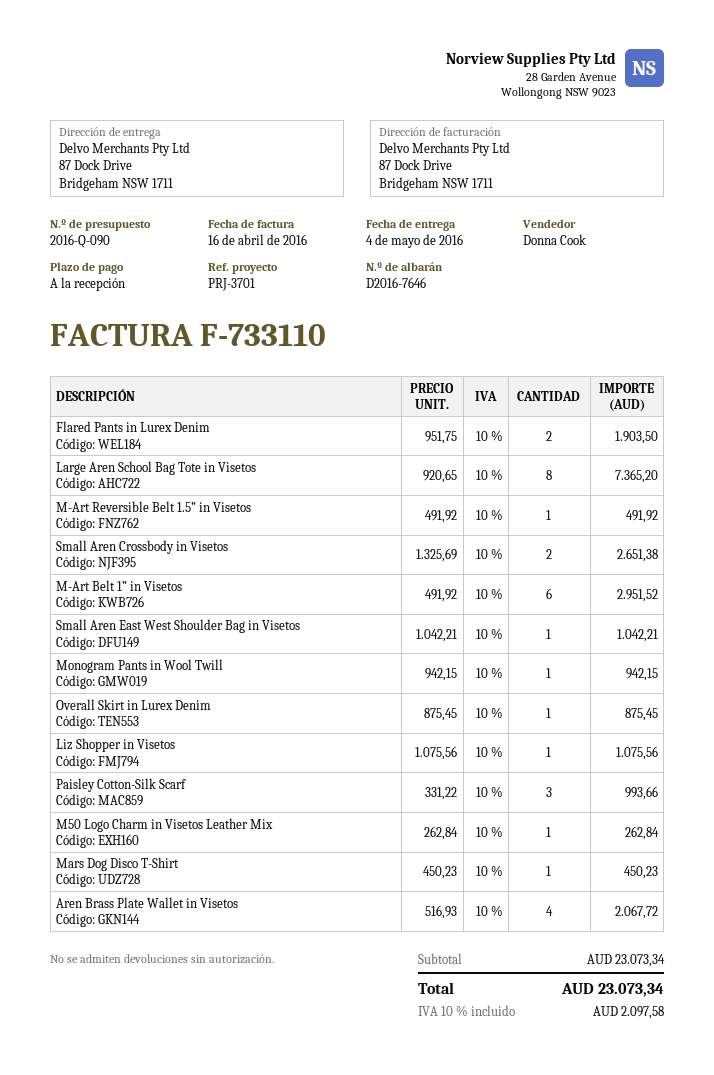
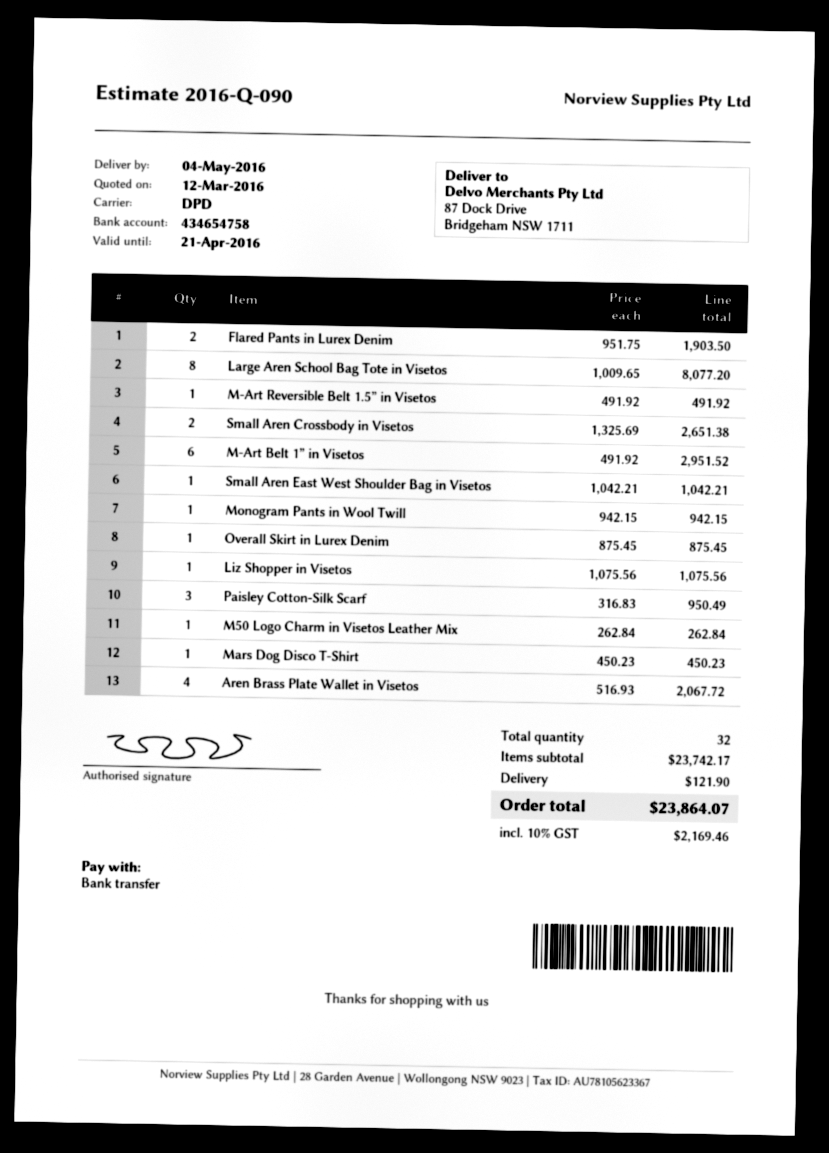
Large Aren School Bag Tote in Visetos: 8 x 920.65 = 7365.20 -> 8 x 1009.65 = 8077.20
Paisley Cotton-Silk Scarf: 3 x 331.22 = 993.66 -> 3 x 316.83 = 950.49
subtotal: 23073.34 -> 23742.17
shipping: none -> 121.90
tax: 10% = 2097.58 -> 10% = 2169.46
total: 23073.34 -> 23864.07

